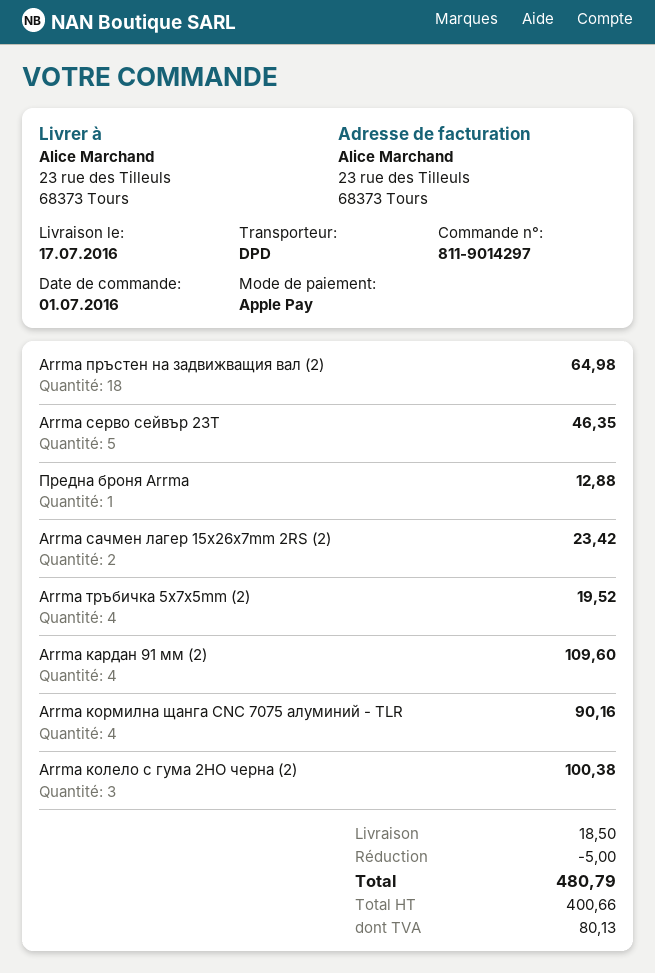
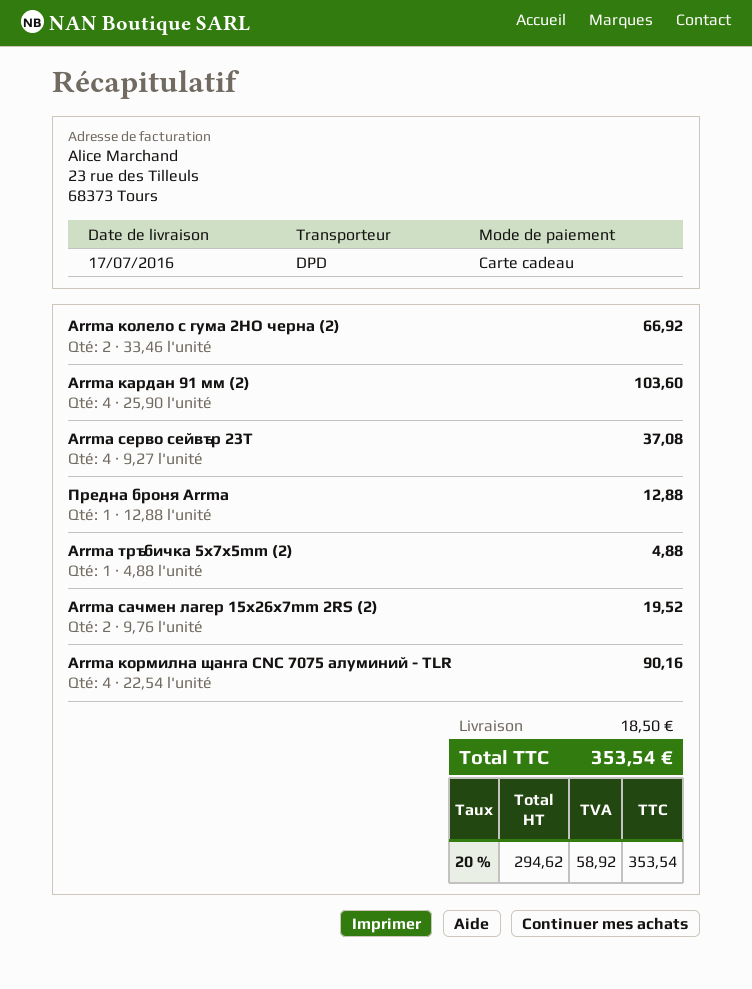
payment method: Apple Pay -> gift card
Arrma пръстен на задвижващия вал (2): 18 for 64.98 -> none
Arrma серво сейвър 23T: 5 for 46.35 -> 4 for 37.08
Arrma сачмен лагер 15x26x7mm 2RS (2): 2 for 23.42 -> 2 for 19.52
Arrma тръбичка 5x7x5mm (2): 4 for 19.52 -> 1 for 4.88
Arrma кардан 91 мм (2): 4 for 109.60 -> 4 for 103.60
Arrma колело с гума 2HO черна (2): 3 for 100.38 -> 2 for 66.92
discount: 5.00 -> none
net: 400.66 -> 294.62
tax: 80.13 -> 58.92
total: 480.79 -> 353.54

